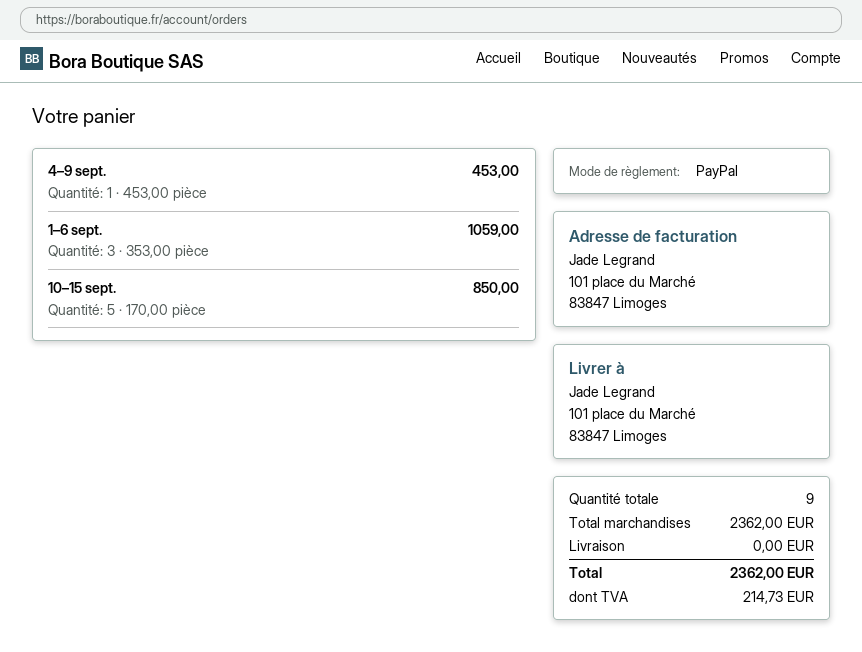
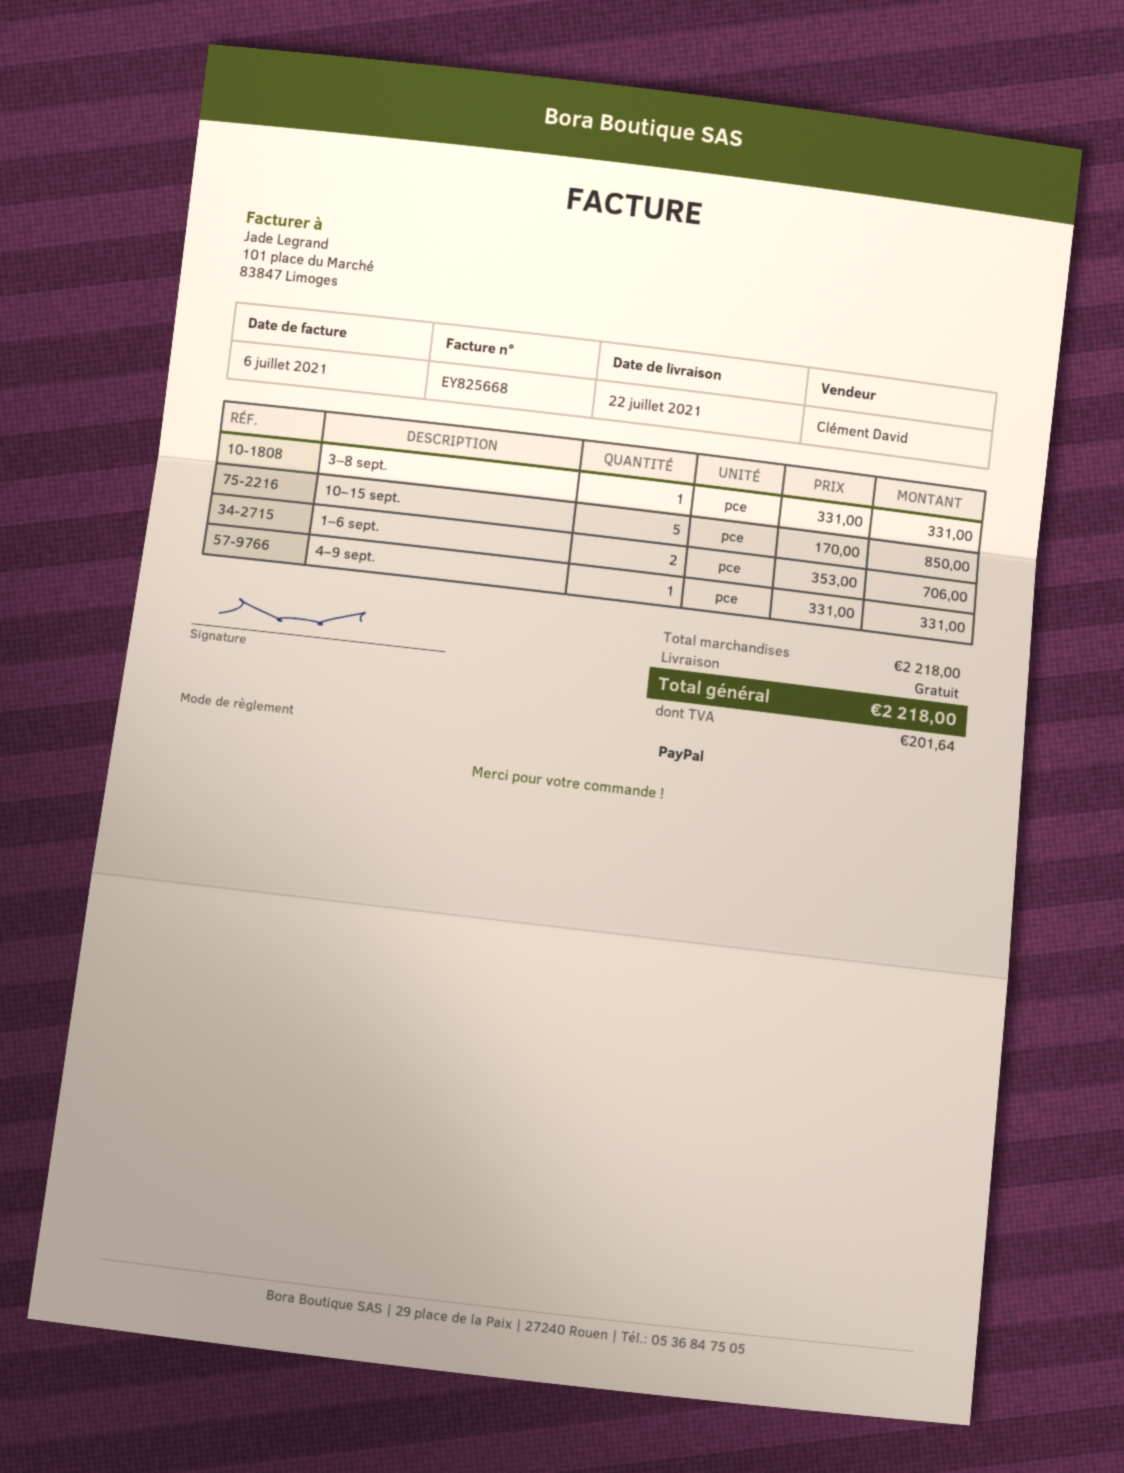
4–9 sept.: 1 x 453.00 = 453.00 -> 1 x 331.00 = 331.00
1–6 sept.: 3 x 353.00 = 1059.00 -> 2 x 353.00 = 706.00
3–8 sept.: none -> 1 x 331.00 = 331.00
subtotal: 2362.00 -> 2218.00
tax: 214.73 -> 201.64
total: 2362.00 -> 2218.00

